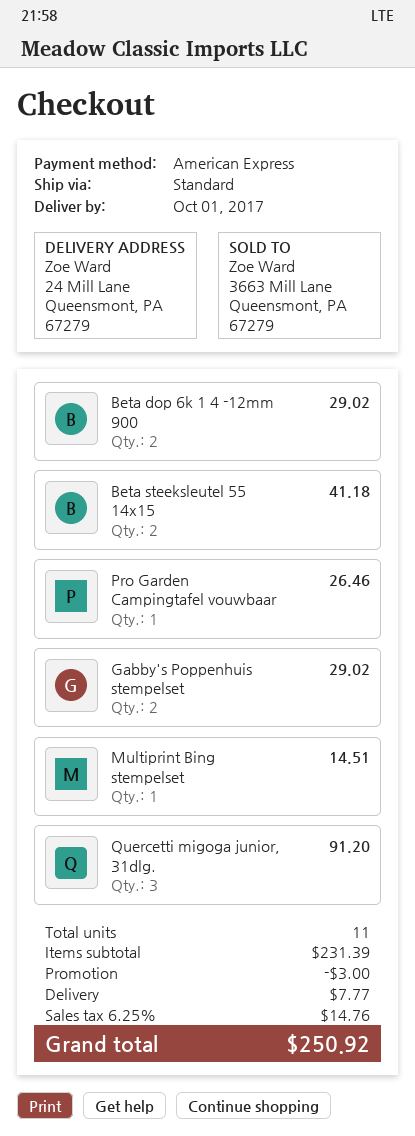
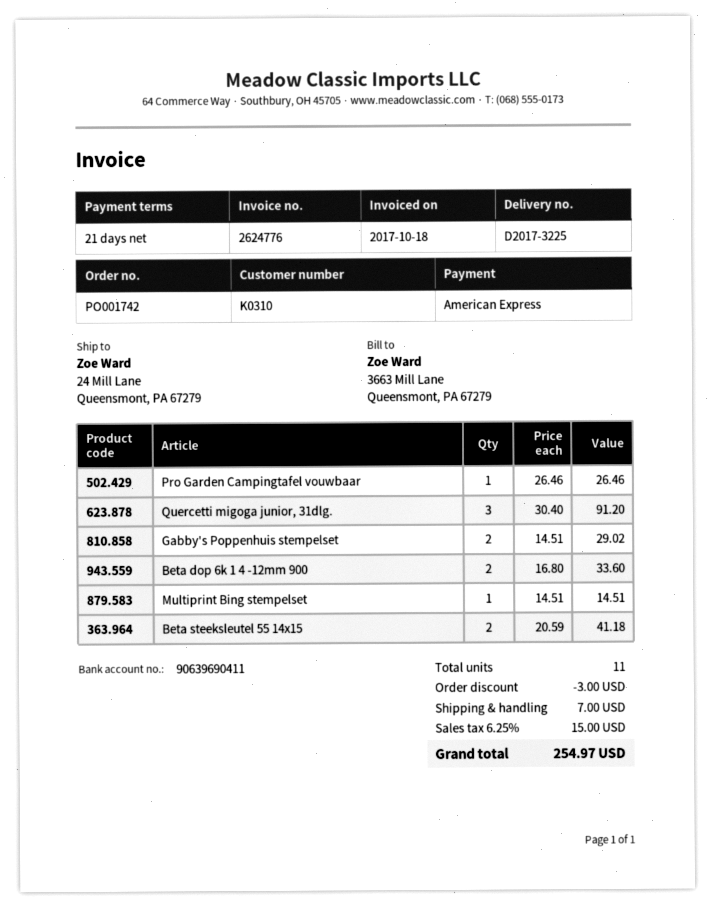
Beta dop 6k 1 4 -12mm 900: 2 for 29.02 -> 2 for 33.60
shipping: 7.77 -> 7.00
tax: 6.25% = 14.76 -> 6.25% = 15.00
total: 250.92 -> 254.97

